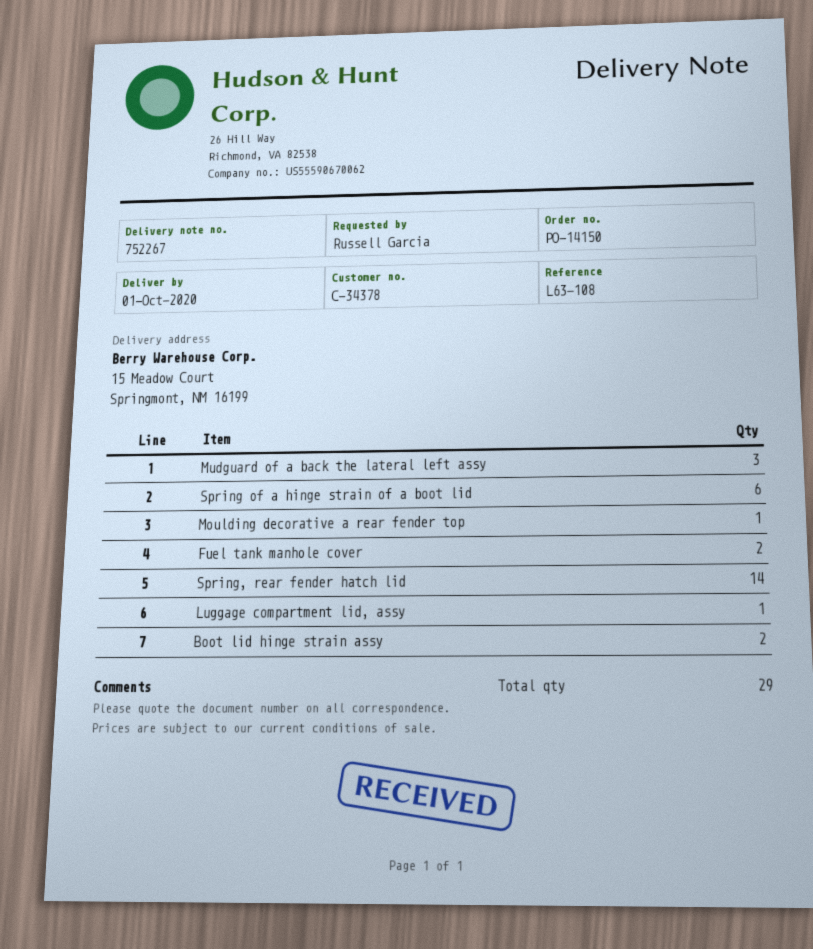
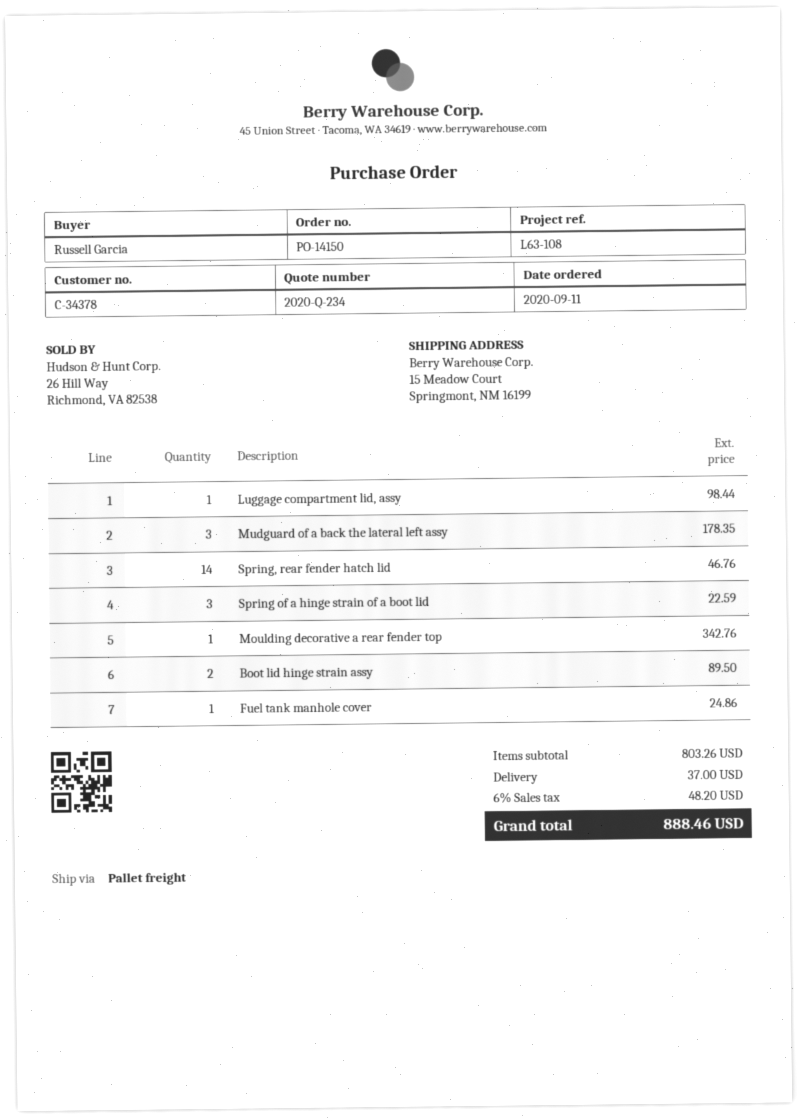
Spring of a hinge strain of a boot lid: 6 -> 3
Fuel tank manhole cover: 2 -> 1

